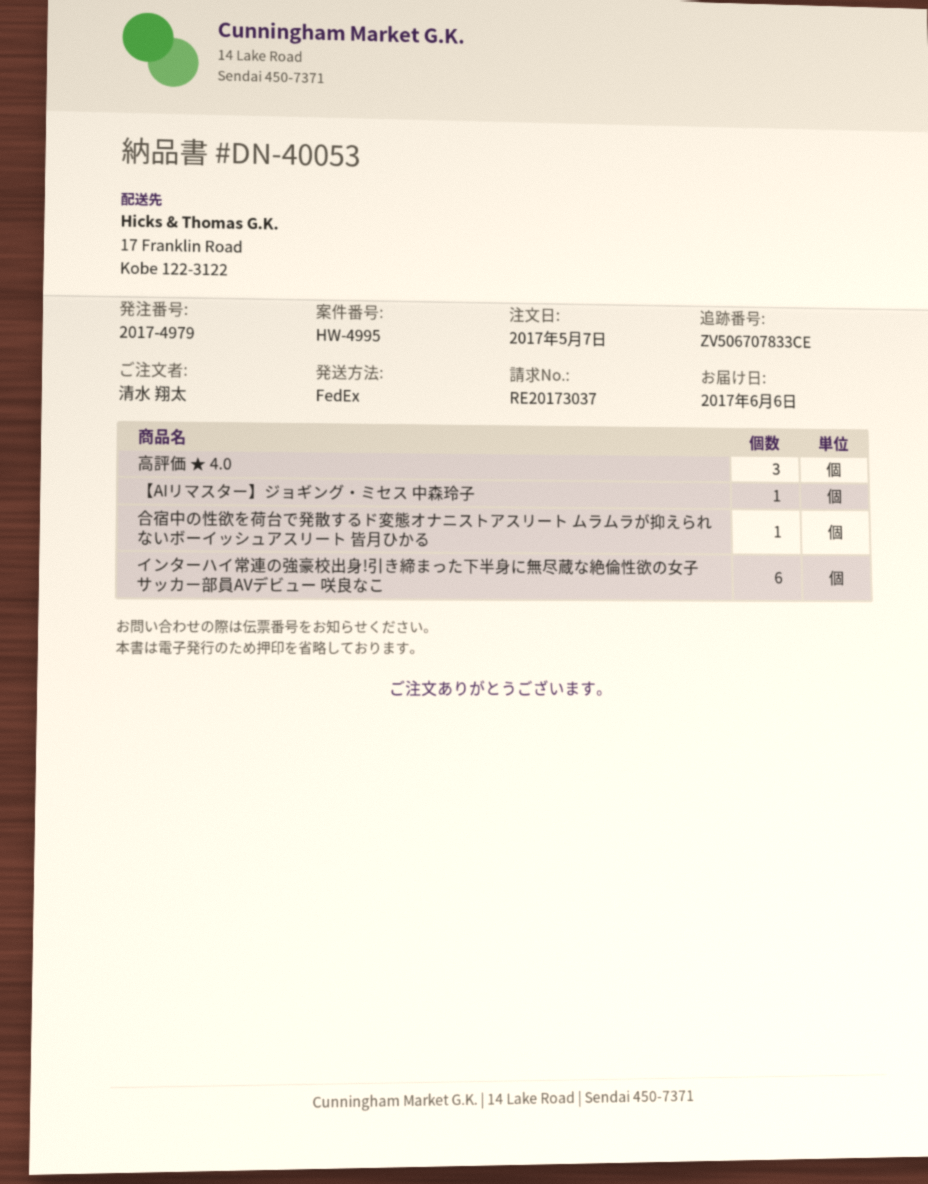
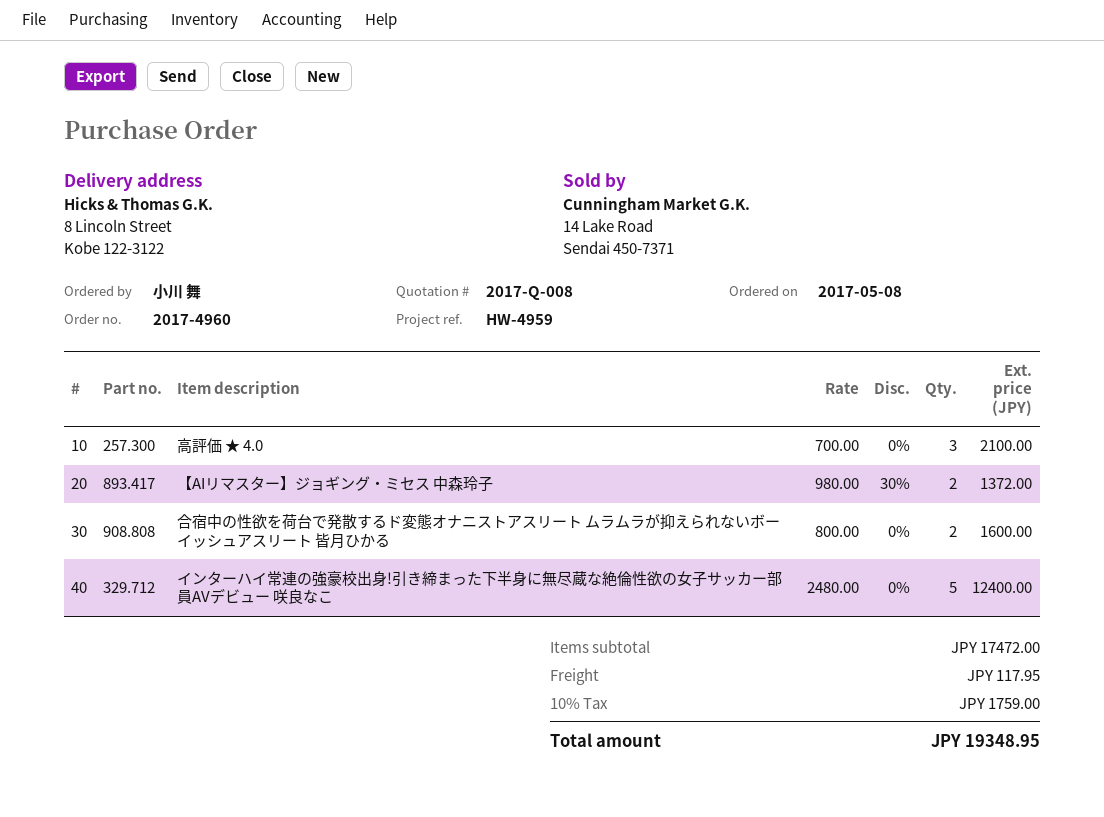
order number: 2017-4979 -> 2017-4960
order date: 2017-05-07 -> 2017-05-08
reference: HW-4995 -> HW-4959
ordered by: 清水 翔太 -> 小川 舞
ship to: 17 Franklin Road, Kobe 122-3122 -> 8 Lincoln Street, Kobe 122-3122
【AIリマスター】ジョギング・ミセス 中森玲子: 1 -> 2
合宿中の性欲を荷台で発散するド変態オナニストアスリート ムラムラが抑えられないボーイッシュアスリート 皆月ひかる: 1 -> 2
インターハイ常連の強豪校出身!引き締まった下半身に無尽蔵な絶倫性欲の女子サッカー部員AVデビュー 咲良なこ: 6 -> 5

